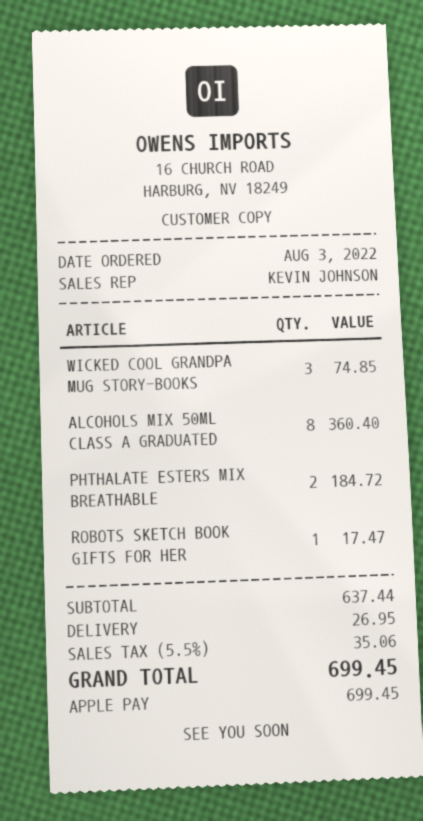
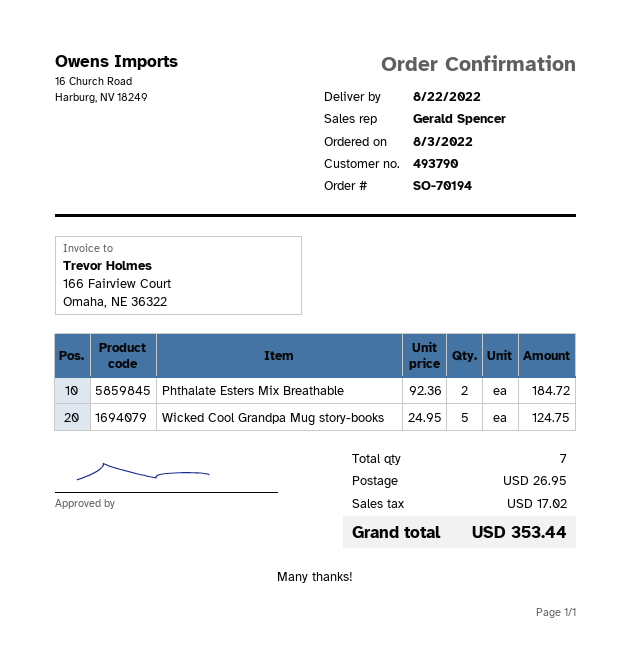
sales rep: KEVIN JOHNSON -> Gerald Spencer
WICKED COOL GRANDPA MUG STORY-BOOKS: 3 for 74.85 -> 5 for 124.75
ALCOHOLS MIX 50ML CLASS A GRADUATED: 8 for 360.40 -> none
ROBOTS SKETCH BOOK GIFTS FOR HER: 1 for 17.47 -> none
tax: 35.06 -> 17.02
total: 699.45 -> 353.44

